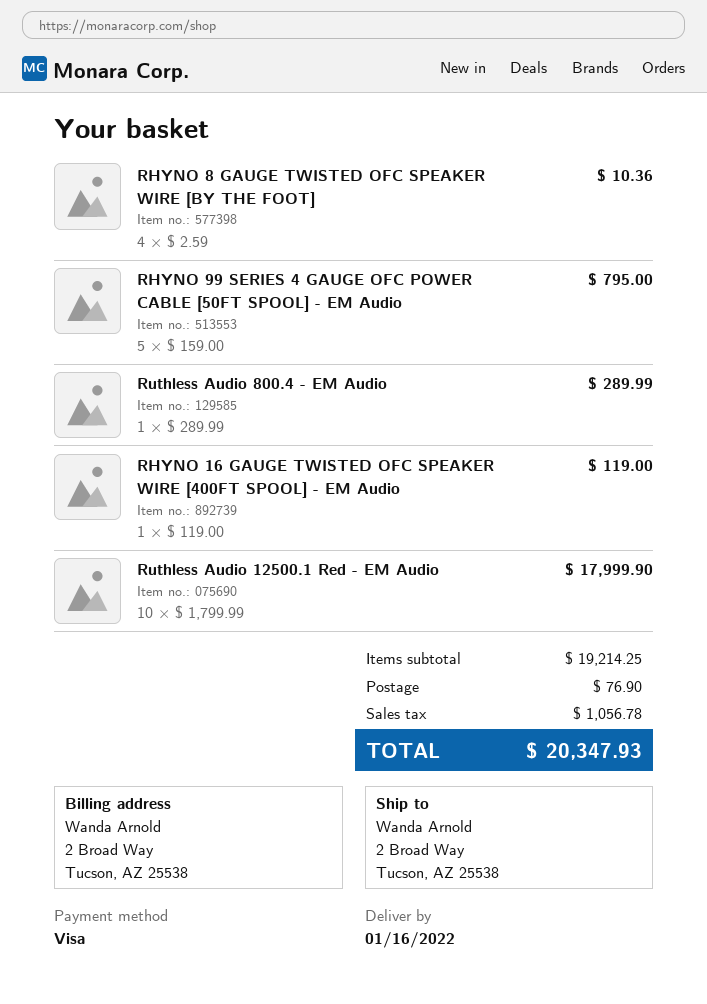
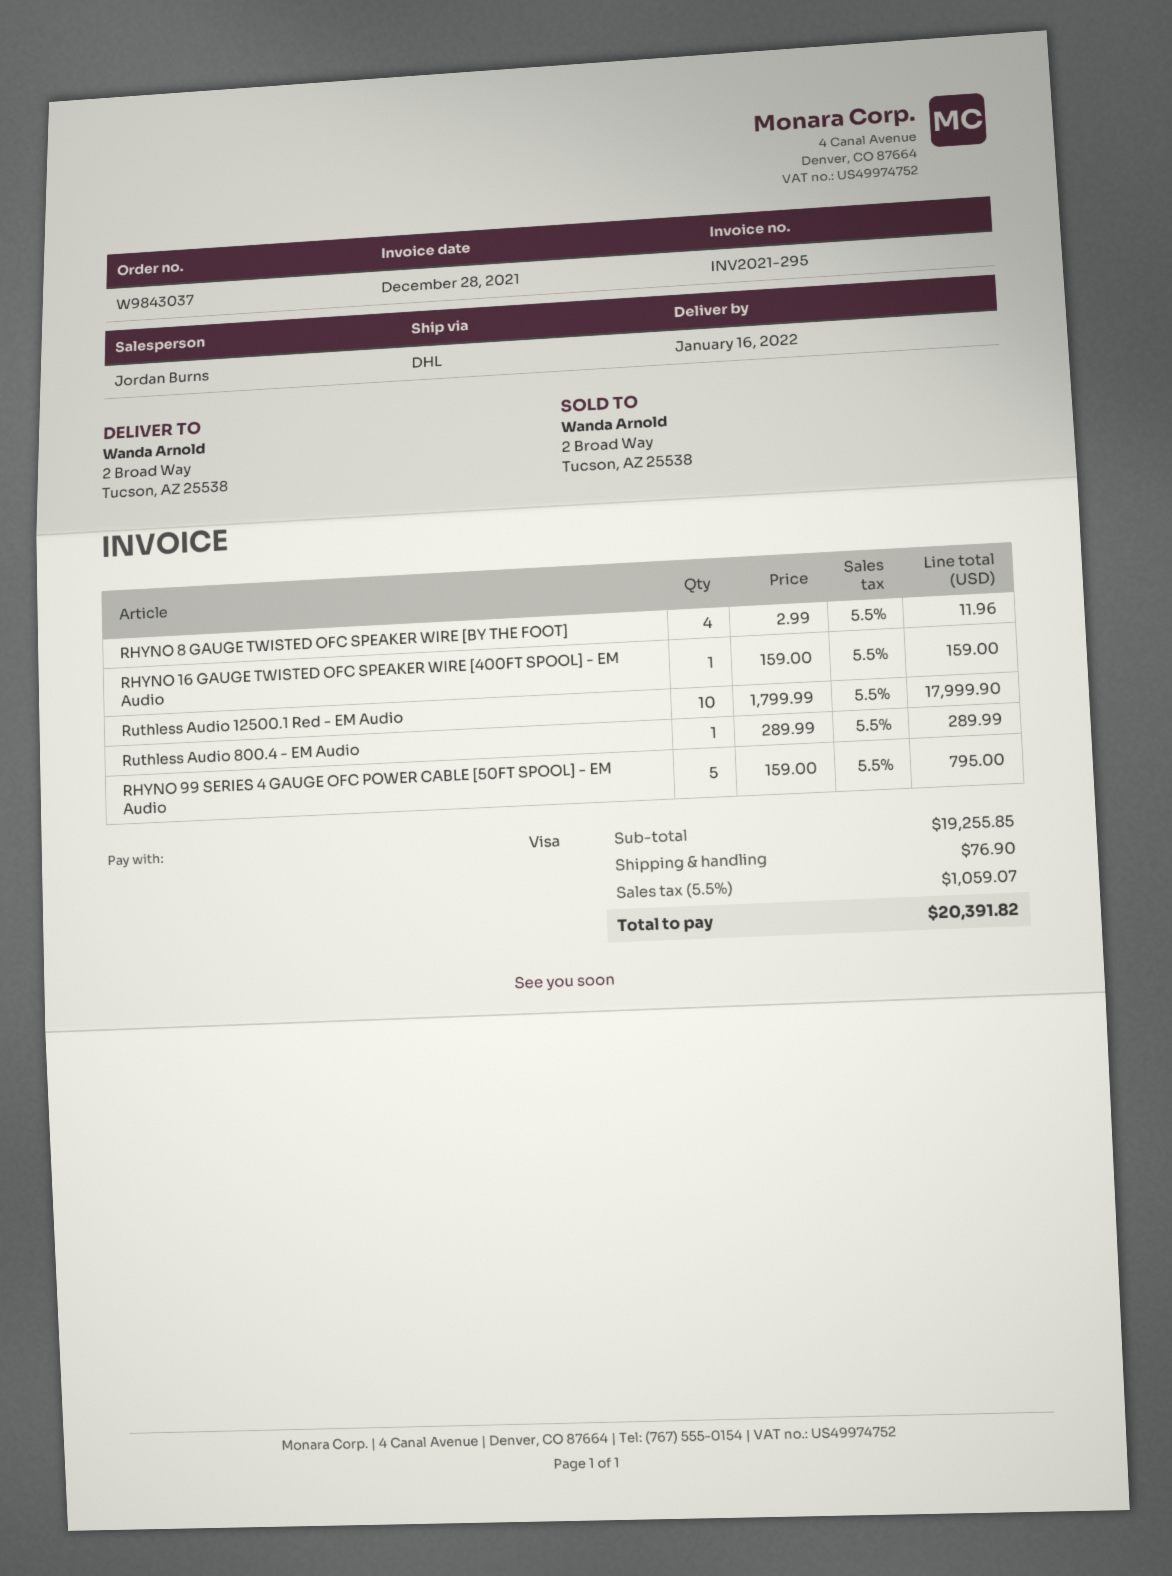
RHYNO 8 GAUGE TWISTED OFC SPEAKER WIRE [BY THE FOOT]: 4 x 2.59 = 10.36 -> 4 x 2.99 = 11.96
RHYNO 16 GAUGE TWISTED OFC SPEAKER WIRE [400FT SPOOL] - EM Audio: 1 x 119.00 = 119.00 -> 1 x 159.00 = 159.00
subtotal: 19214.25 -> 19255.85
tax: 1056.78 -> 1059.07
total: 20347.93 -> 20391.82

